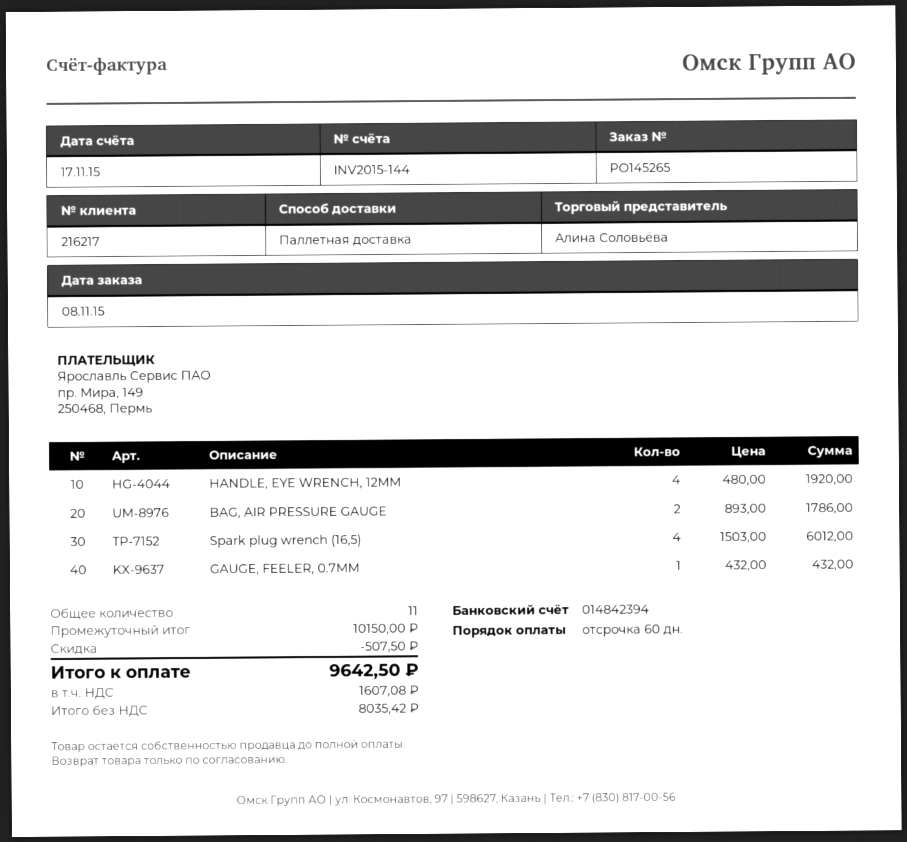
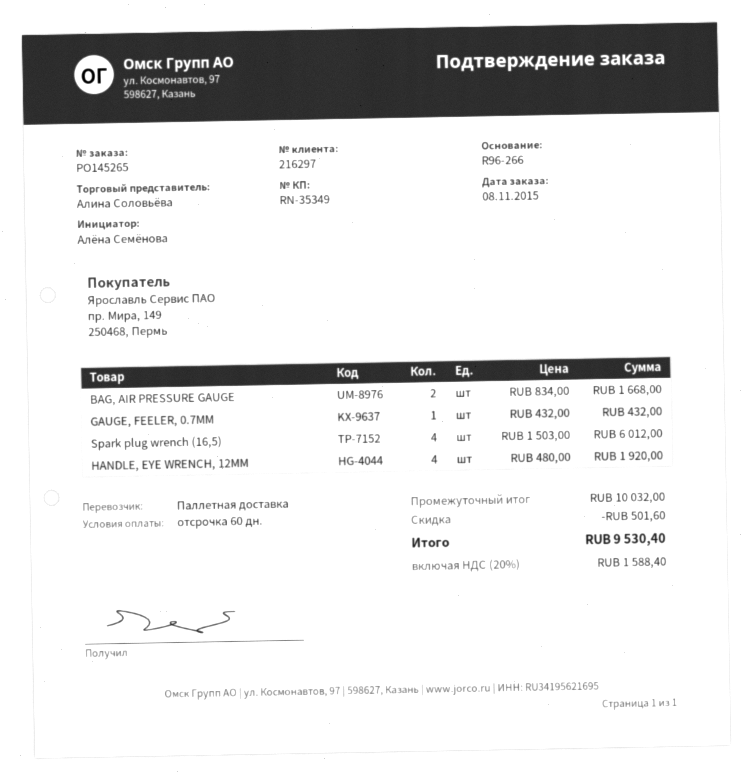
customer number: 216217 -> 216297
BAG, AIR PRESSURE GAUGE: 2 x 893.00 = 1786.00 -> 2 x 834.00 = 1668.00
subtotal: 10150.00 -> 10032.00
discount: 507.50 -> 501.60
tax: 1607.08 -> 1588.40
total: 9642.50 -> 9530.40

